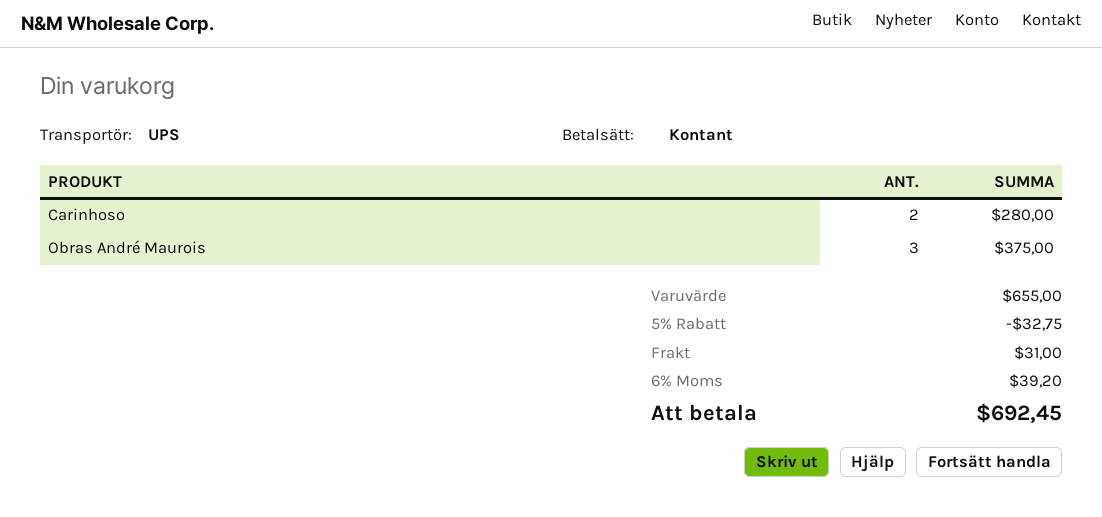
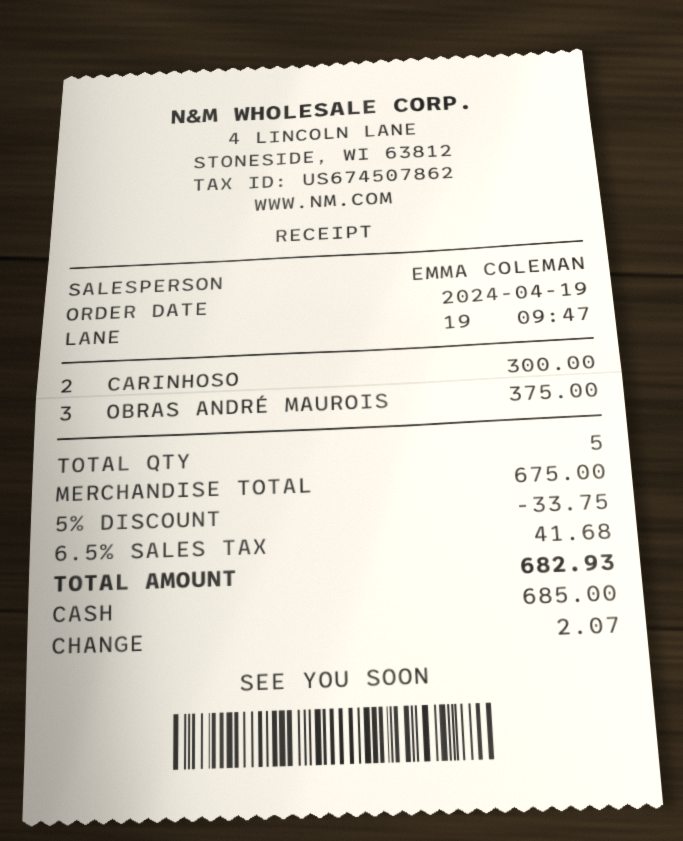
Carinhoso: 2 for 280.00 -> 2 for 300.00
subtotal: 655.00 -> 675.00
discount: 5% = 32.75 -> 5% = 33.75
shipping: 31.00 -> none
tax: 6% = 39.20 -> 6.5% = 41.68
total: 692.45 -> 682.93

